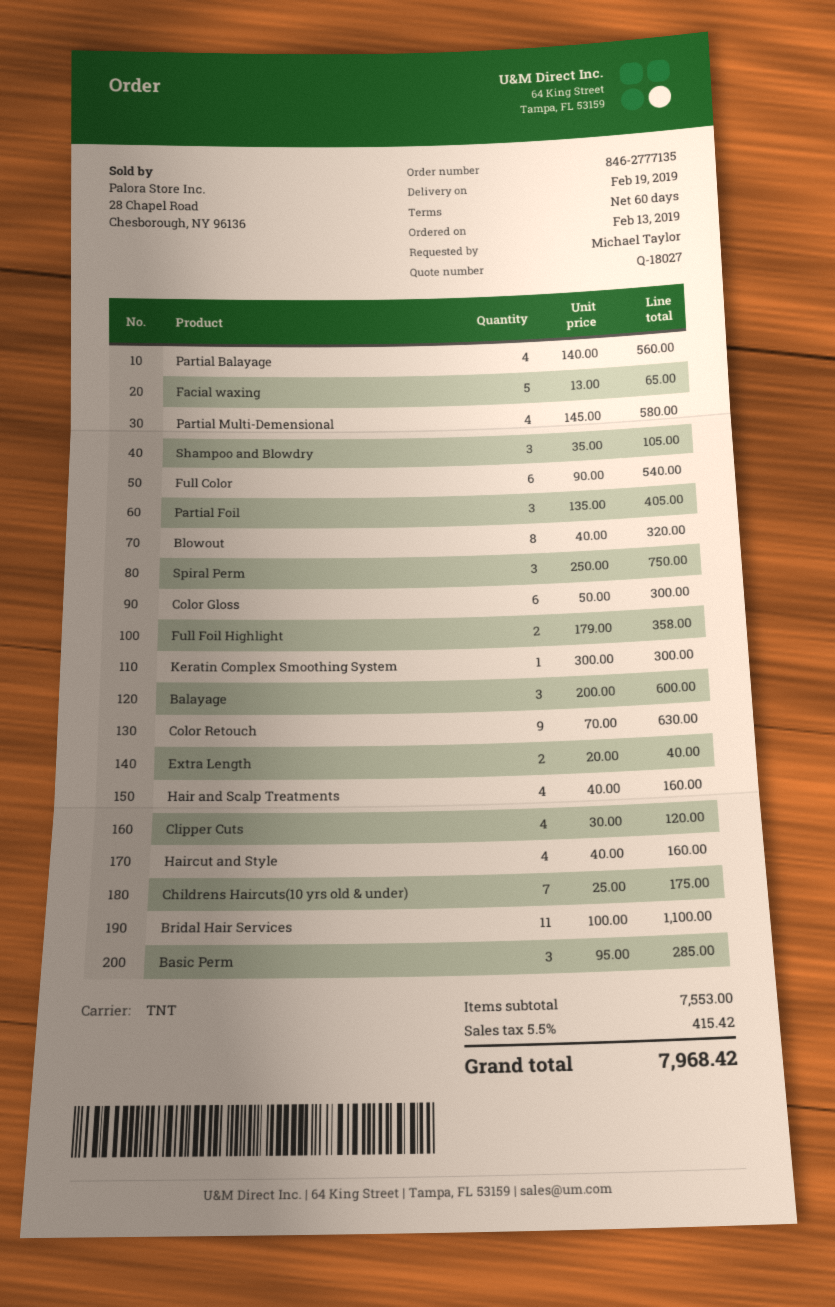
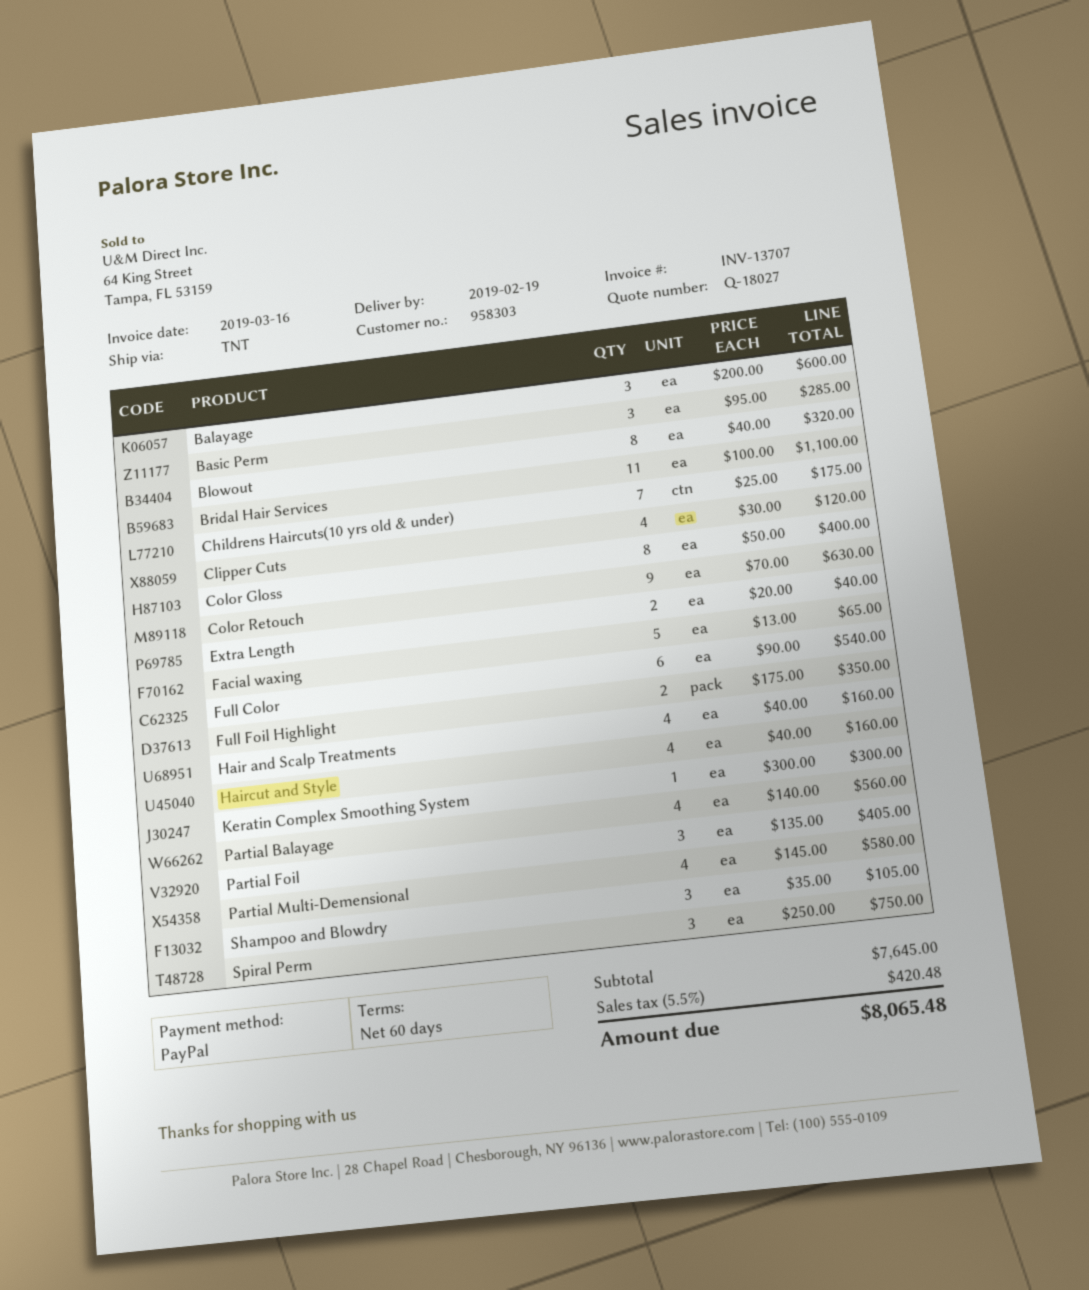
Color Gloss: 6 x 50.00 = 300.00 -> 8 x 50.00 = 400.00
Full Foil Highlight: 2 x 179.00 = 358.00 -> 2 x 175.00 = 350.00
subtotal: 7553.00 -> 7645.00
tax: 5.5% = 415.42 -> 5.5% = 420.48
total: 7968.42 -> 8065.48

